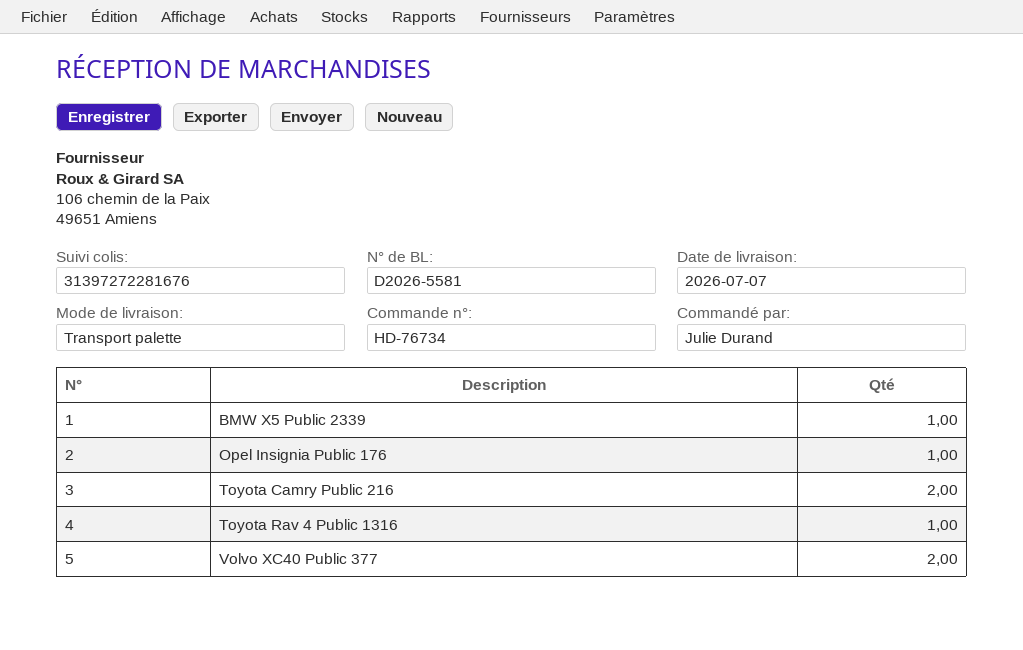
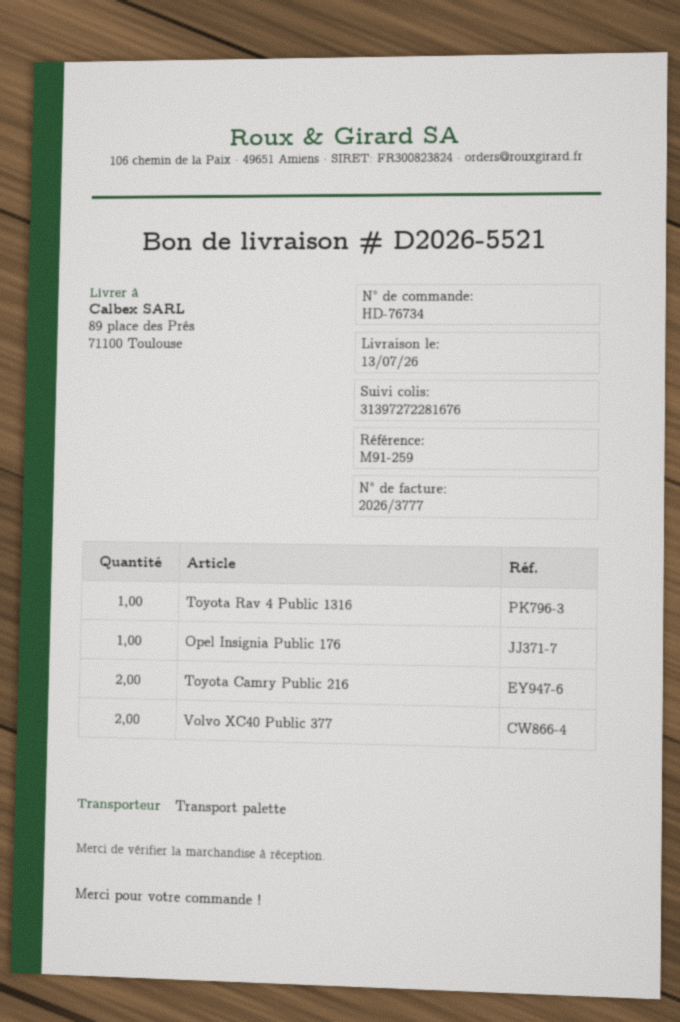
delivery note number: D2026-5581 -> D2026-5521
delivery date: 2026-07-07 -> 2026-07-13
BMW X5 Public 2339: 1 -> none

